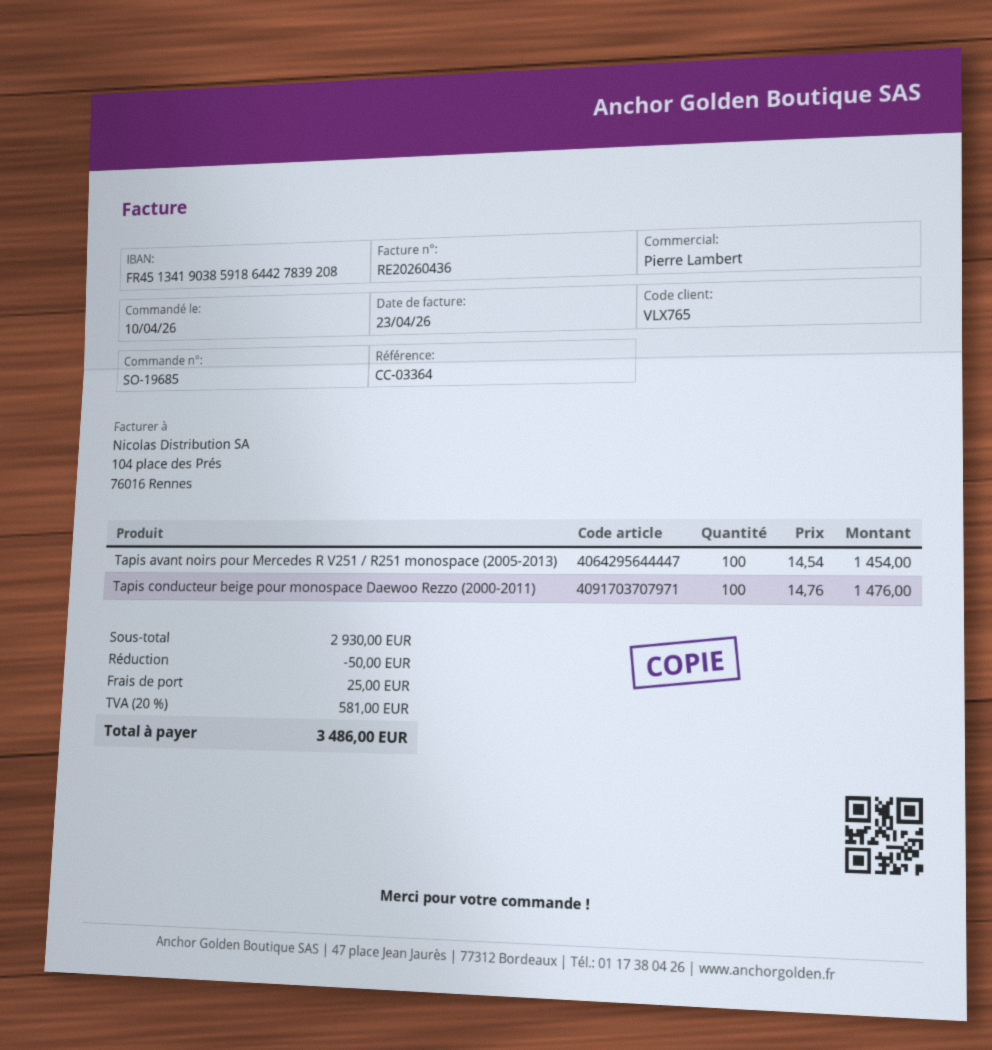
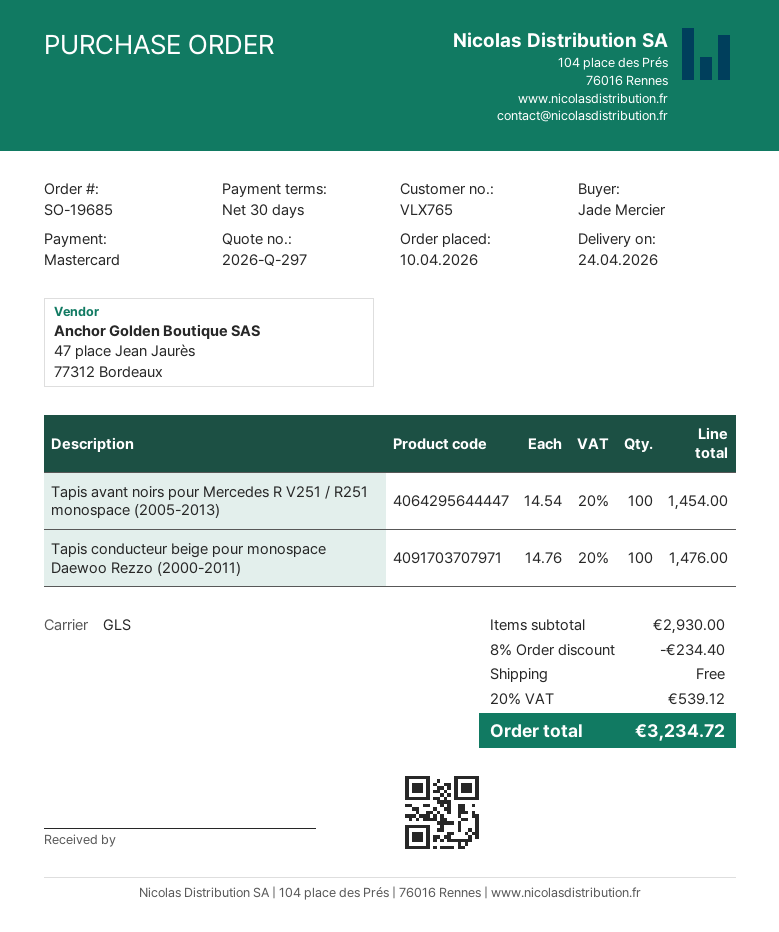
discount: 50.00 -> 234.40
shipping: 25.00 -> 0.00
tax: 20% = 581.00 -> 20% = 539.12
total: 3486.00 -> 3234.72

